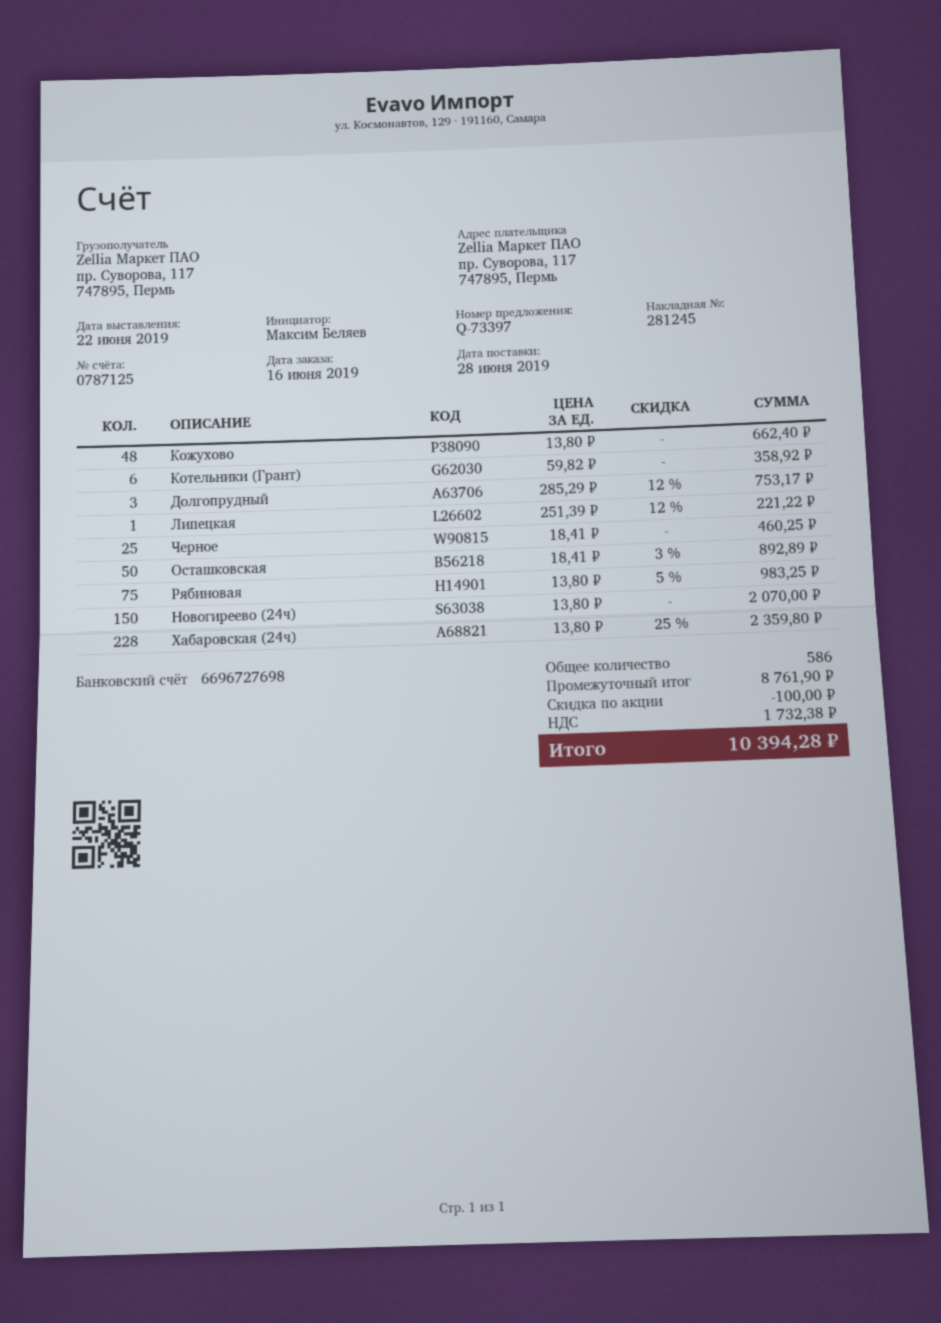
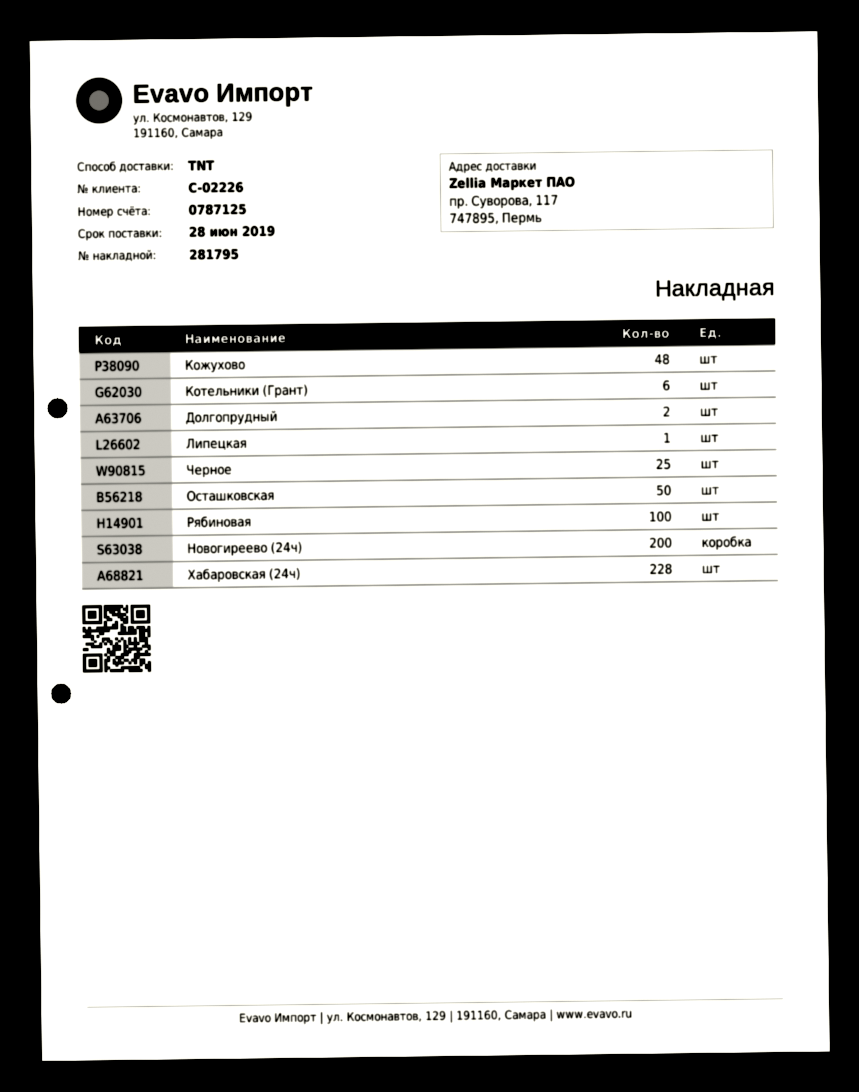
delivery note number: 281245 -> 281795
Долгопрудный: 3 -> 2
Рябиновая: 75 -> 100
Новогиреево (24ч): 150 -> 200

